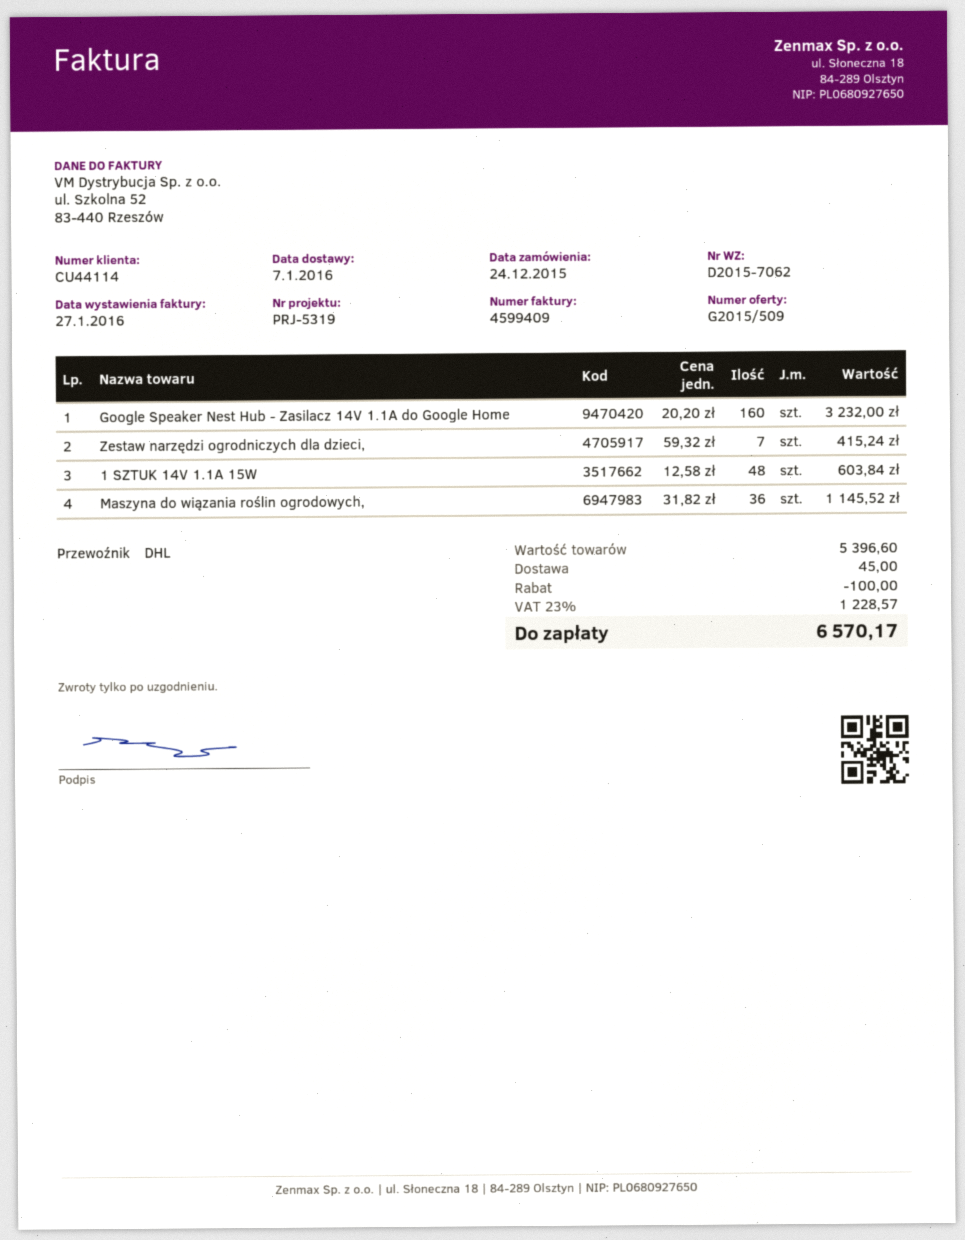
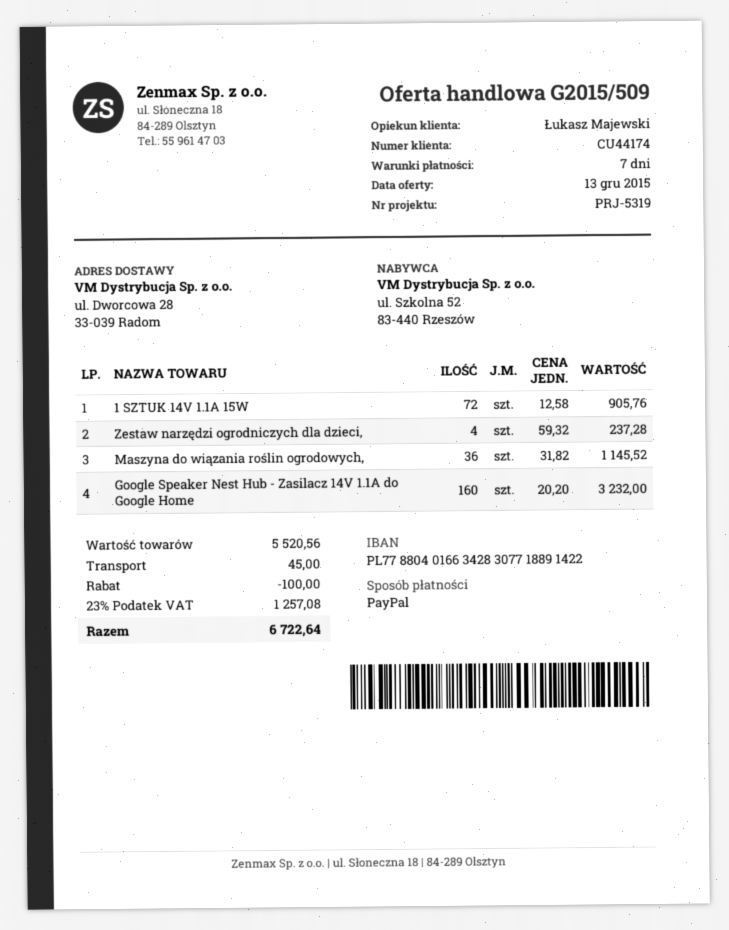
customer number: CU44114 -> CU44174
Zestaw narzędzi ogrodniczych dla dzieci,: 7 x 59.32 = 415.24 -> 4 x 59.32 = 237.28
1 SZTUK 14V 1.1A 15W: 48 x 12.58 = 603.84 -> 72 x 12.58 = 905.76
subtotal: 5396.60 -> 5520.56
tax: 23% = 1228.57 -> 23% = 1257.08
total: 6570.17 -> 6722.64

